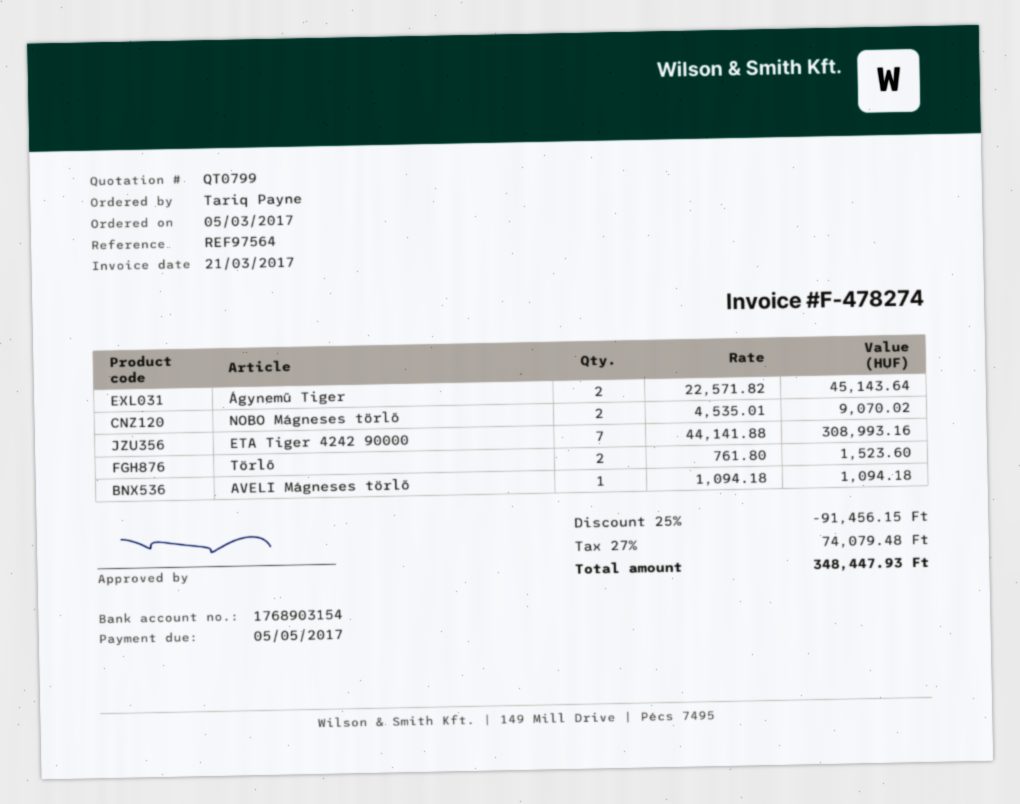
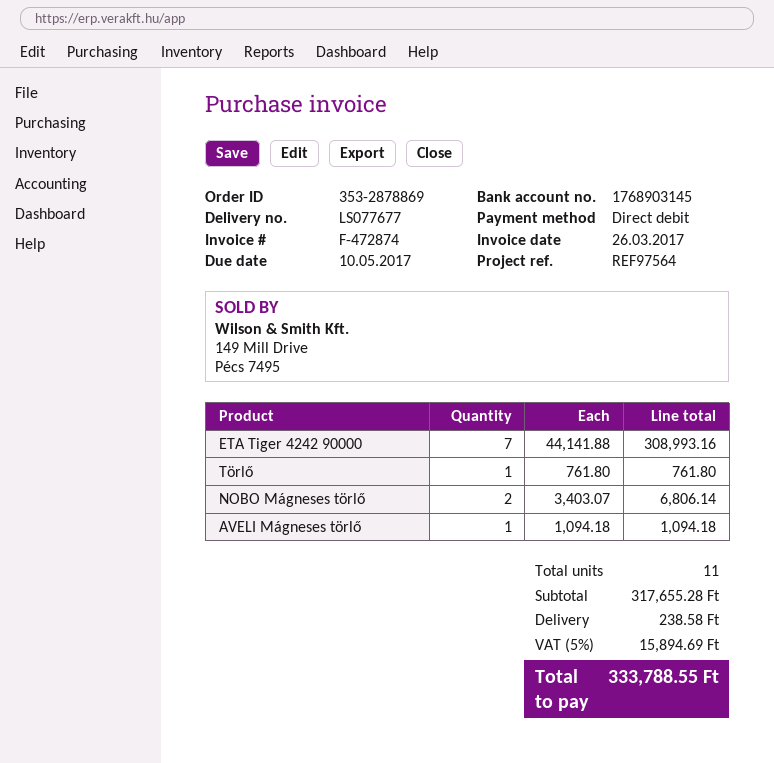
invoice number: F-478274 -> F-472874
invoice date: 2017-03-21 -> 2017-03-26
due date: 2017-05-05 -> 2017-05-10
bank account: 1768903154 -> 1768903145
Ágynemű Tiger: 2 x 22571.82 = 45143.64 -> none
NOBO Mágneses törlő: 2 x 4535.01 = 9070.02 -> 2 x 3403.07 = 6806.14
Törlő: 2 x 761.80 = 1523.60 -> 1 x 761.80 = 761.80
discount: 25% = 91456.15 -> none
shipping: none -> 238.58
tax: 27% = 74079.48 -> 5% = 15894.69
total: 348447.93 -> 333788.55

